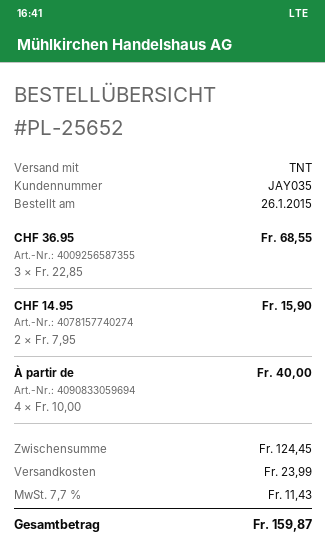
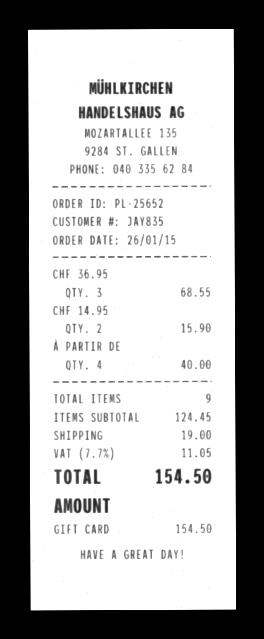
customer number: JAY035 -> JAY835
shipping: 23.99 -> 19.00
tax: 7.7% = 11.43 -> 7.7% = 11.05
total: 159.87 -> 154.50

